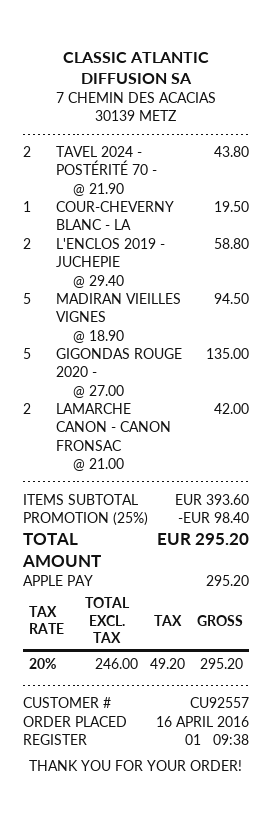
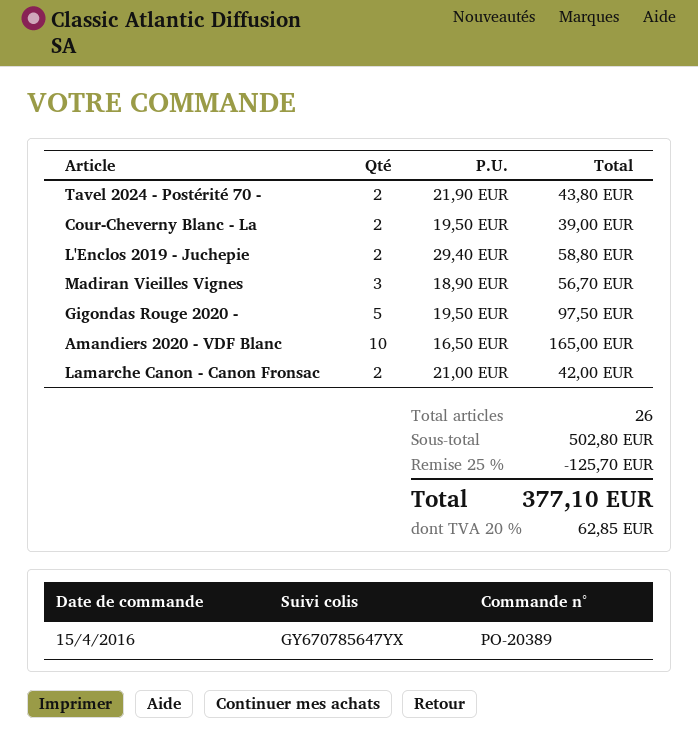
order date: 2016-04-16 -> 2016-04-15
COUR-CHEVERNY BLANC - LA: 1 x 19.50 = 19.50 -> 2 x 19.50 = 39.00
MADIRAN VIEILLES VIGNES: 5 x 18.90 = 94.50 -> 3 x 18.90 = 56.70
GIGONDAS ROUGE 2020 -: 5 x 27.00 = 135.00 -> 5 x 19.50 = 97.50
Amandiers 2020 - VDF Blanc: none -> 10 x 16.50 = 165.00
subtotal: 393.60 -> 502.80
discount: 25% = 98.40 -> 25% = 125.70
tax: 20% = 49.20 -> 20% = 62.85
total: 295.20 -> 377.10

